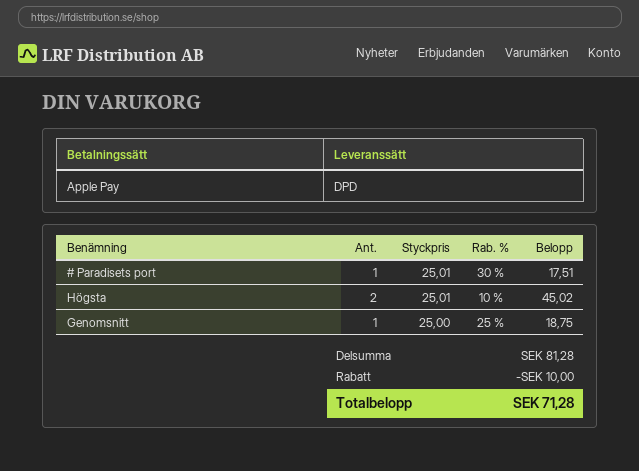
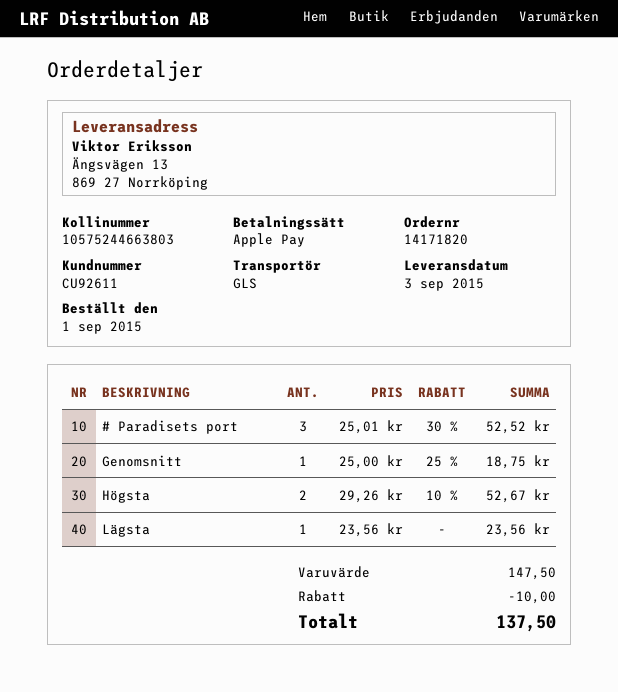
shipping method: DPD -> GLS
# Paradisets port: 1 x 25.01 - 30% = 17.51 -> 3 x 25.01 - 30% = 52.52
Högsta: 2 x 25.01 - 10% = 45.02 -> 2 x 29.26 - 10% = 52.67
Lägsta: none -> 1 x 23.56 = 23.56
subtotal: 81.28 -> 147.50
total: 71.28 -> 137.50

